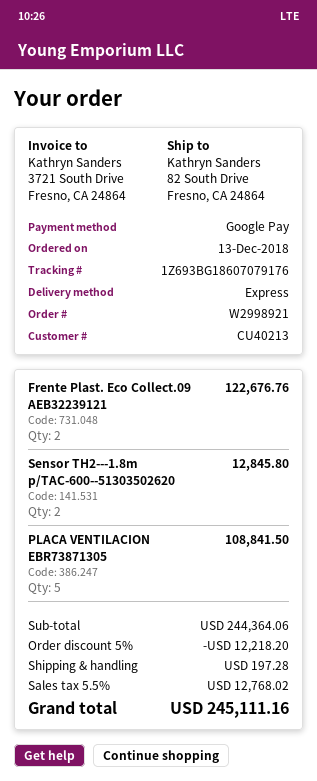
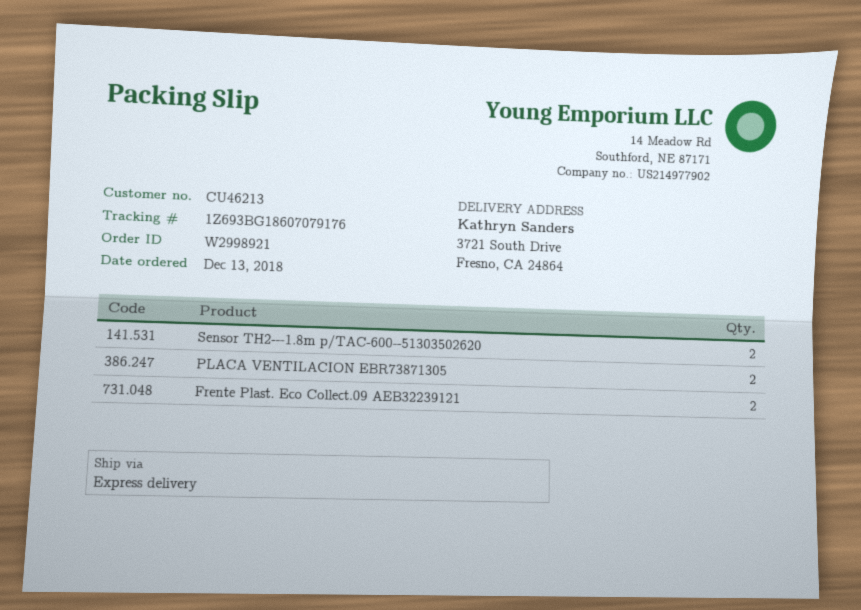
customer number: CU40213 -> CU46213
ship to: 82 South Drive, Fresno, CA 24864 -> 3721 South Drive, Fresno, CA 24864
PLACA VENTILACION EBR73871305: 5 -> 2

